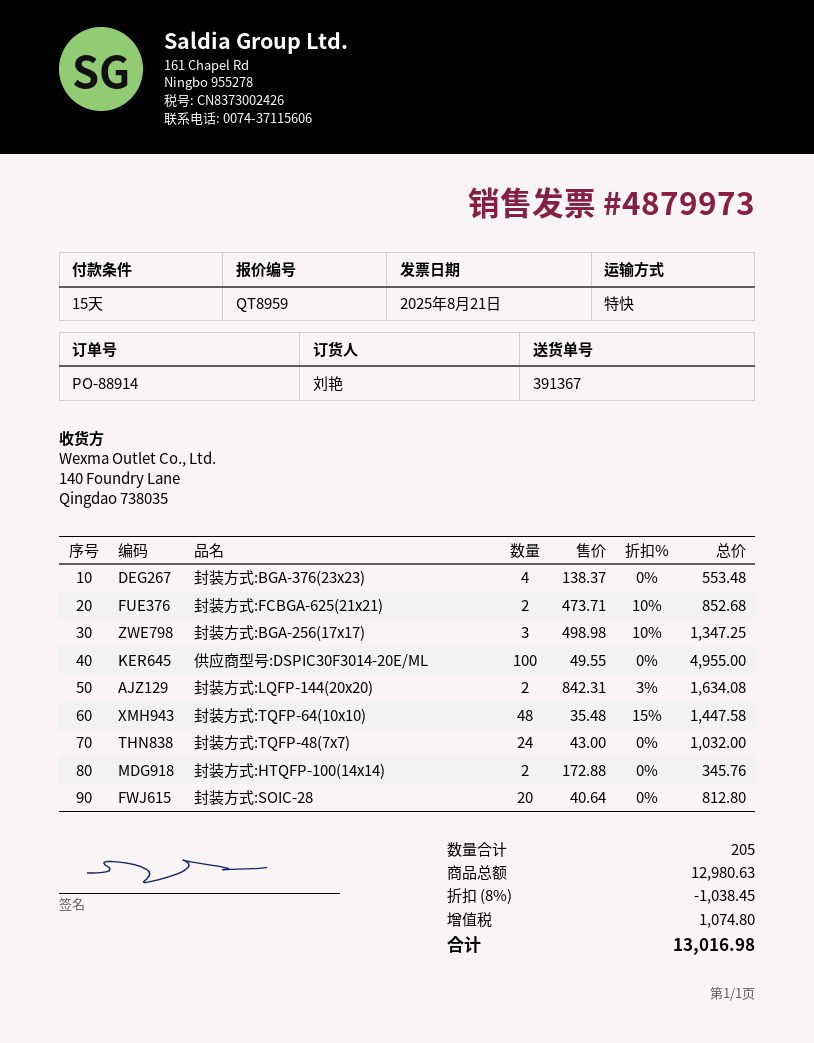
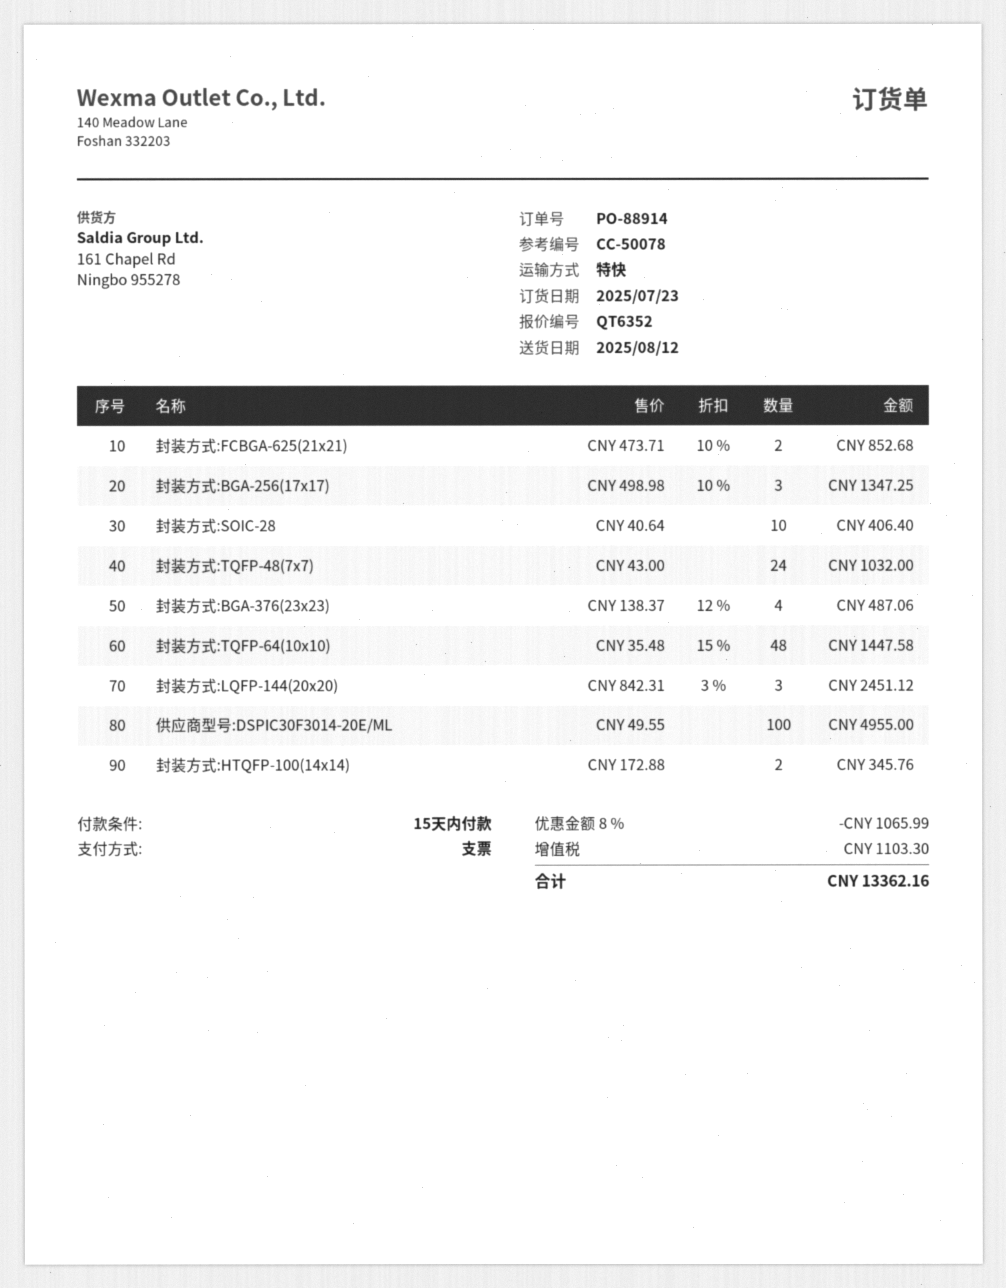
quote number: QT8959 -> QT6352
封装方式:BGA-376(23x23): 4 x 138.37 = 553.48 -> 4 x 138.37 - 12% = 487.06
封装方式:LQFP-144(20x20): 2 x 842.31 - 3% = 1634.08 -> 3 x 842.31 - 3% = 2451.12
封装方式:SOIC-28: 20 x 40.64 = 812.80 -> 10 x 40.64 = 406.40
discount: 8% = 1038.45 -> 8% = 1065.99
tax: 1074.80 -> 1103.30
total: 13016.98 -> 13362.16

